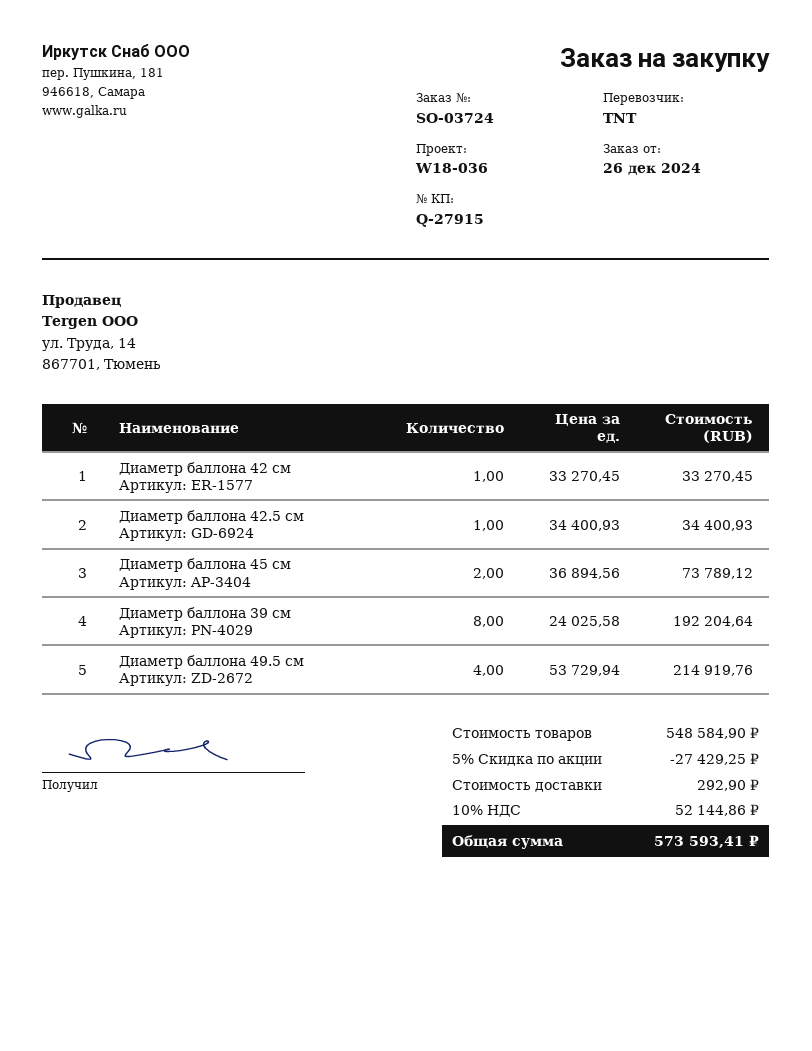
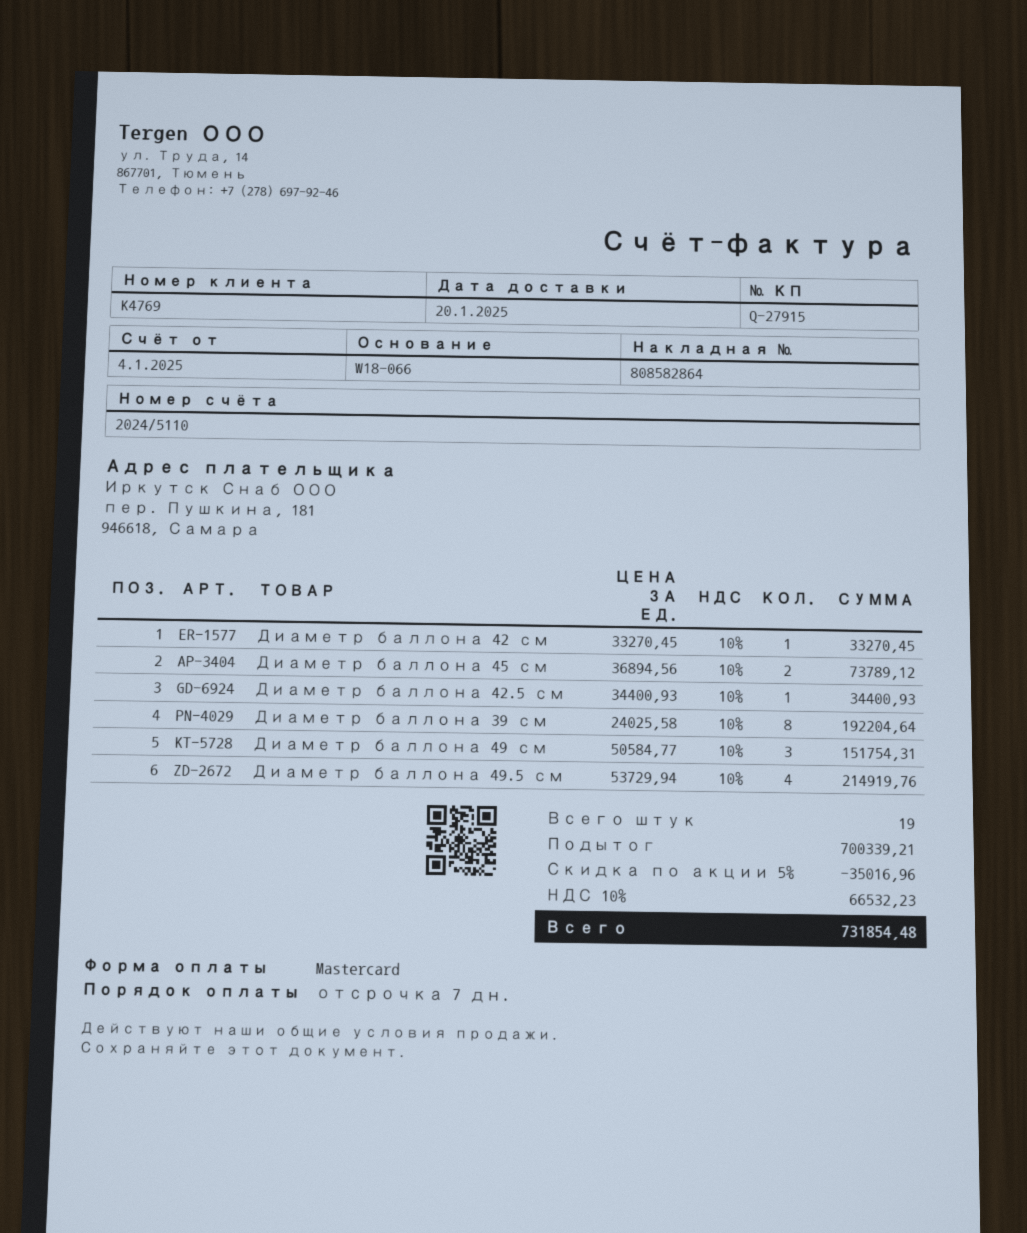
reference: W18-036 -> W18-066
Диаметр баллона 49 см: none -> 3 x 50584.77 = 151754.31
subtotal: 548584.90 -> 700339.21
discount: 5% = 27429.25 -> 5% = 35016.96
shipping: 292.90 -> none
tax: 10% = 52144.86 -> 10% = 66532.23
total: 573593.41 -> 731854.48

